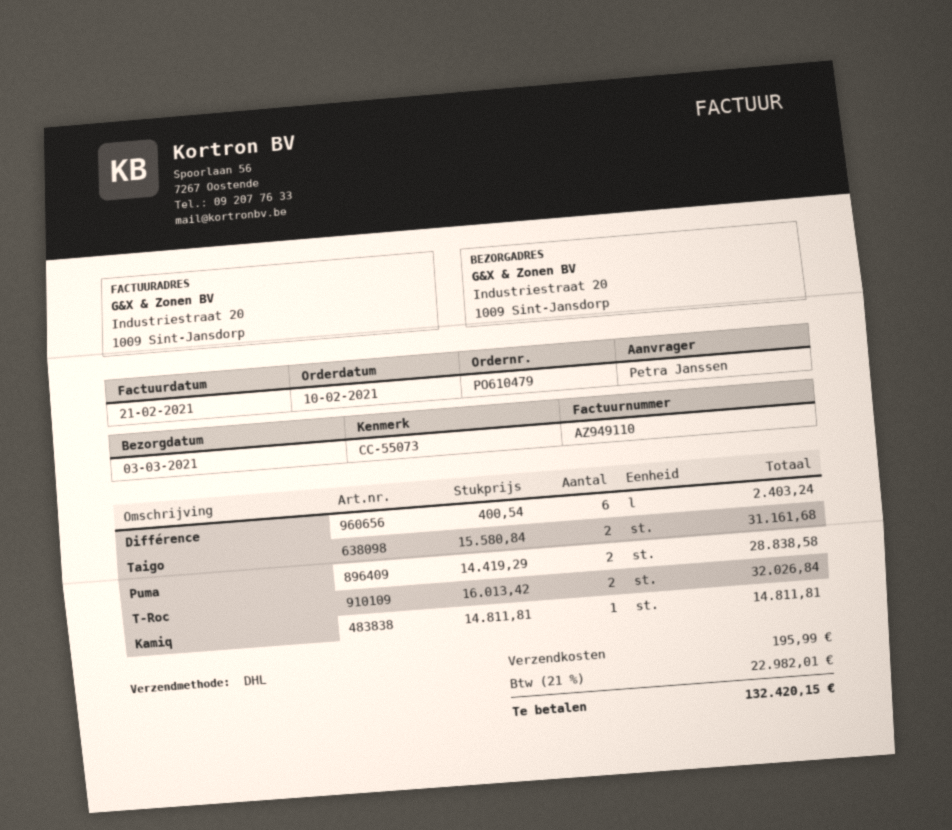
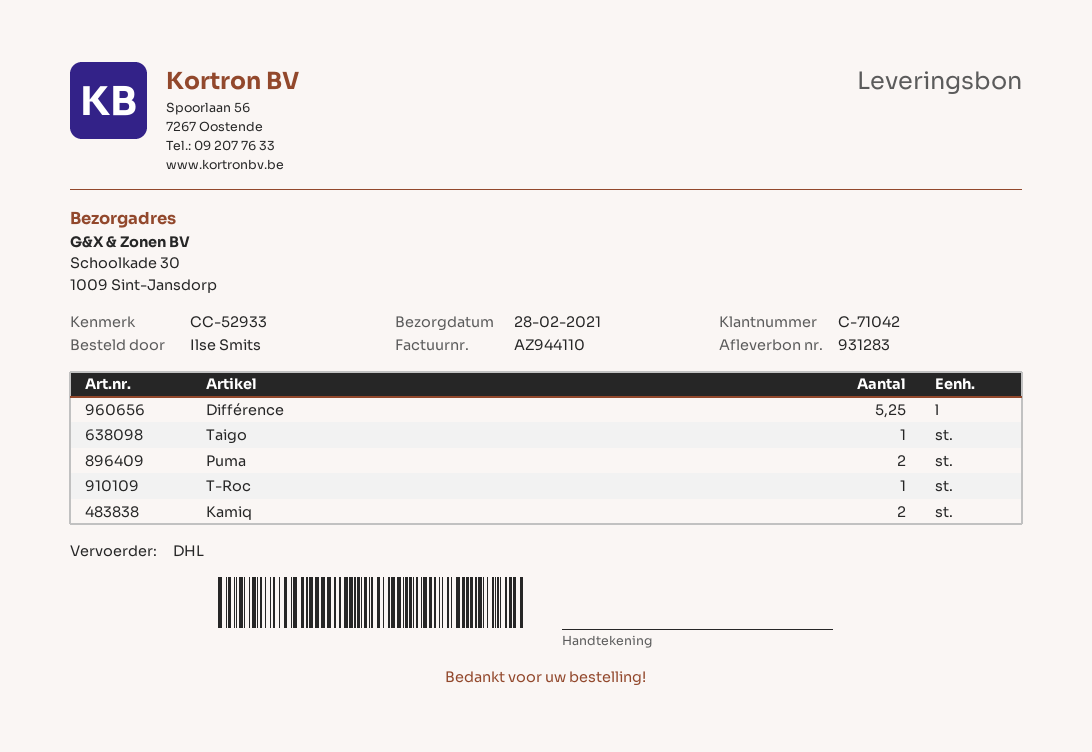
delivery date: 2021-03-03 -> 2021-02-28
invoice number: AZ949110 -> AZ944110
reference: CC-55073 -> CC-52933
ordered by: Petra Janssen -> Ilse Smits
ship to: Industriestraat 20, 1009 Sint-Jansdorp -> Schoolkade 30, 1009 Sint-Jansdorp
Différence: 6 -> 5.25
Taigo: 2 -> 1
T-Roc: 2 -> 1
Kamiq: 1 -> 2

